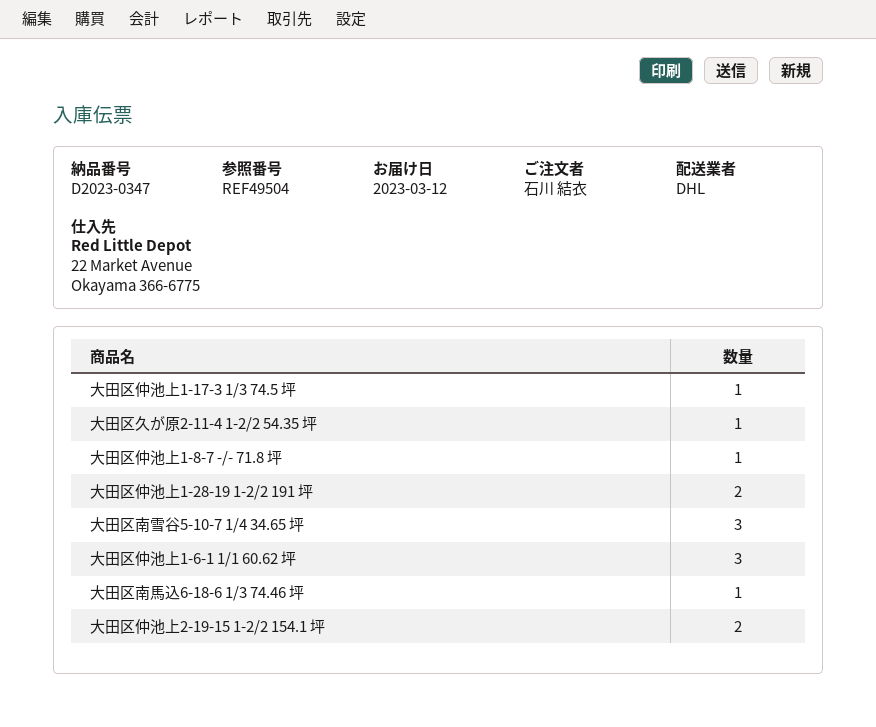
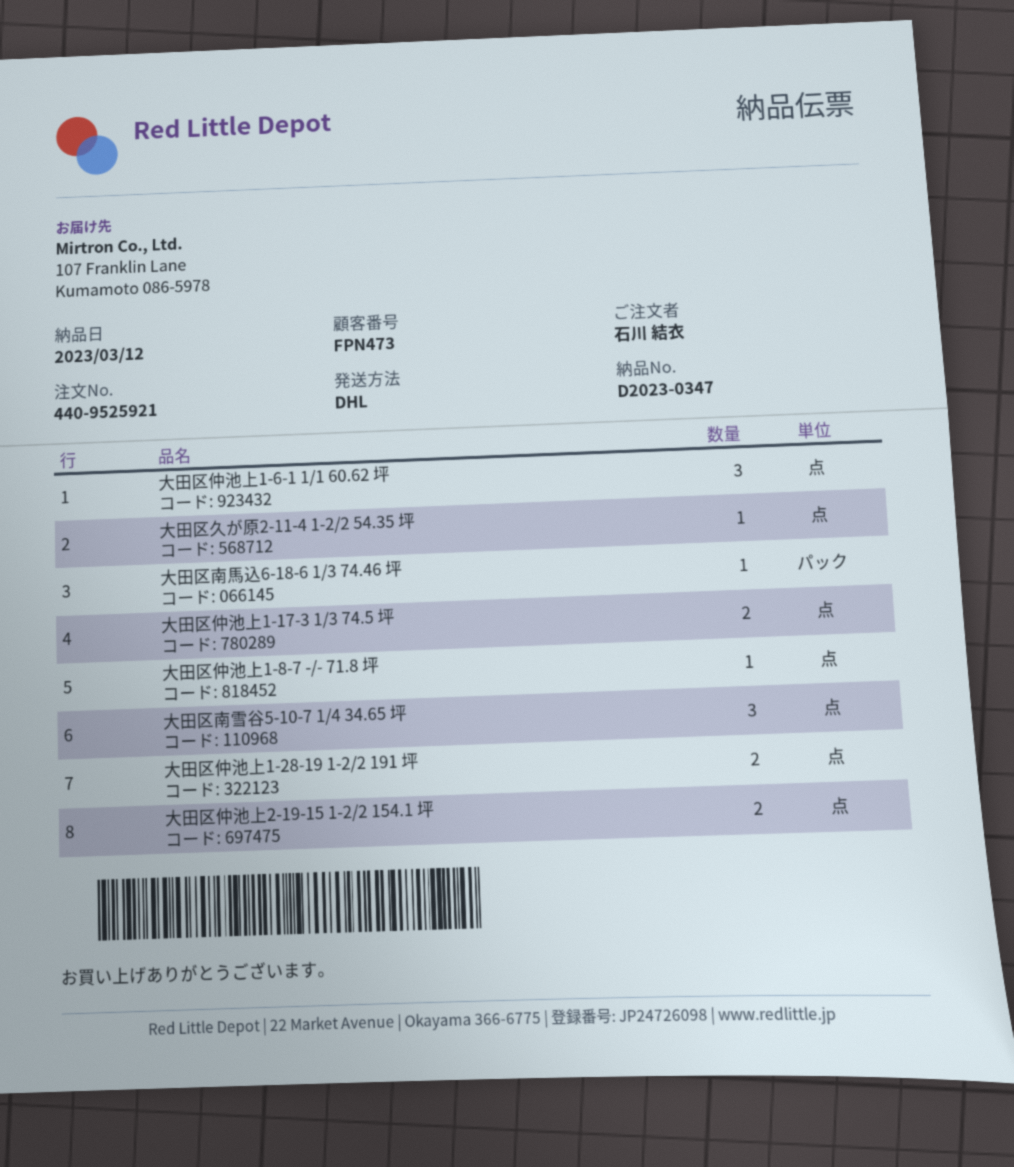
大田区仲池上1-17-3 1/3 74.5 坪: 1 -> 2

